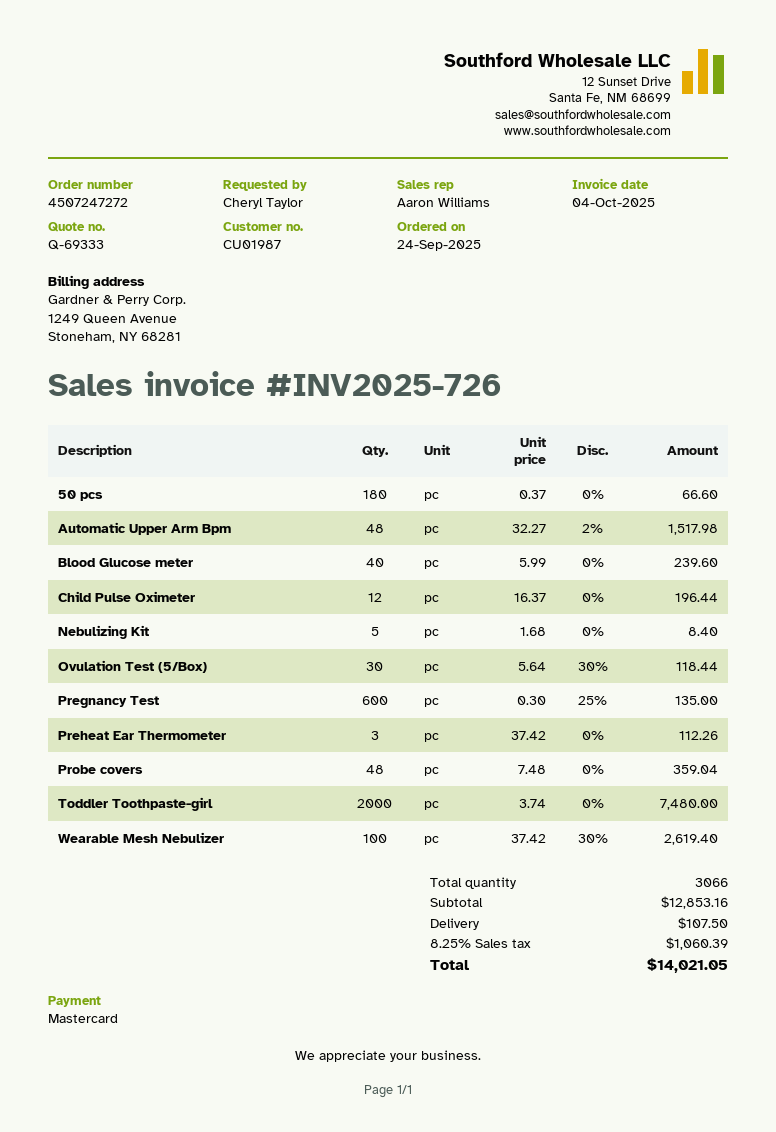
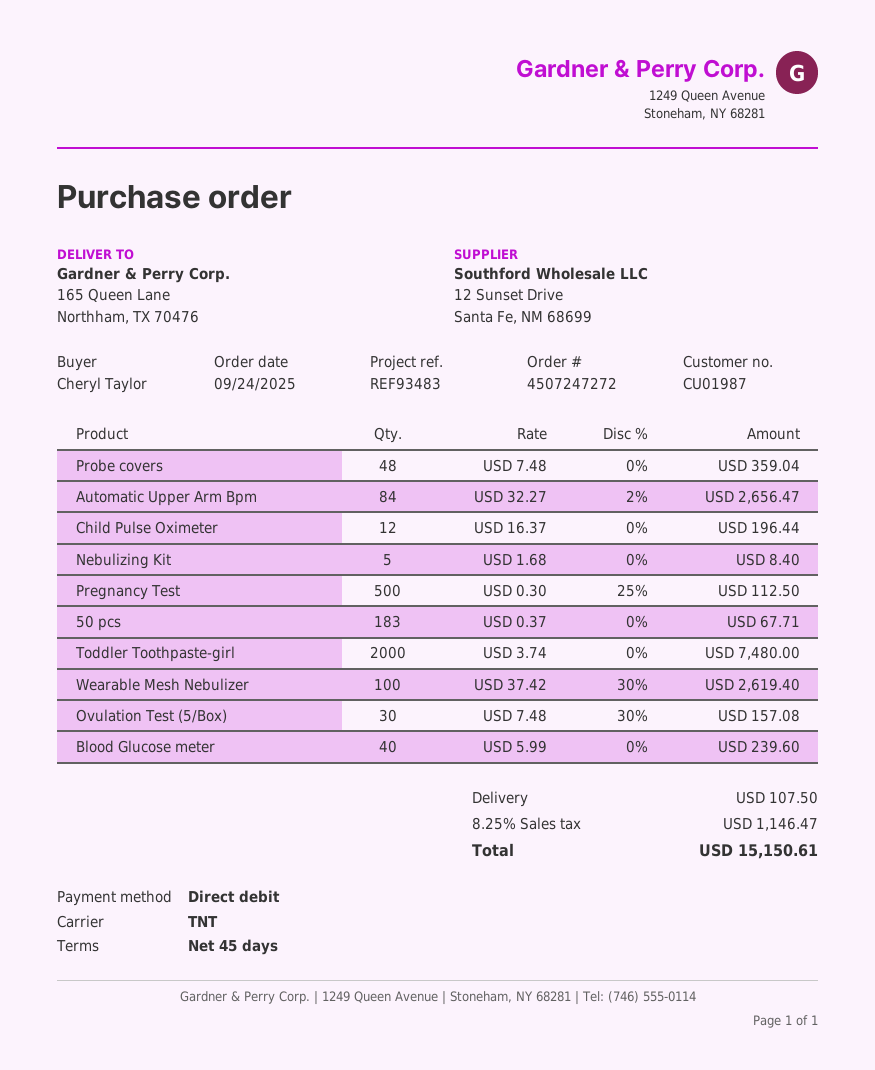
payment method: Mastercard -> direct debit
50 pcs: 180 x 0.37 = 66.60 -> 183 x 0.37 = 67.71
Automatic Upper Arm Bpm: 48 x 32.27 - 2% = 1517.98 -> 84 x 32.27 - 2% = 2656.47
Ovulation Test (5/Box): 30 x 5.64 - 30% = 118.44 -> 30 x 7.48 - 30% = 157.08
Pregnancy Test: 600 x 0.30 - 25% = 135.00 -> 500 x 0.30 - 25% = 112.50
Preheat Ear Thermometer: 3 x 37.42 = 112.26 -> none
tax: 8.25% = 1060.39 -> 8.25% = 1146.47
total: 14021.05 -> 15150.61

